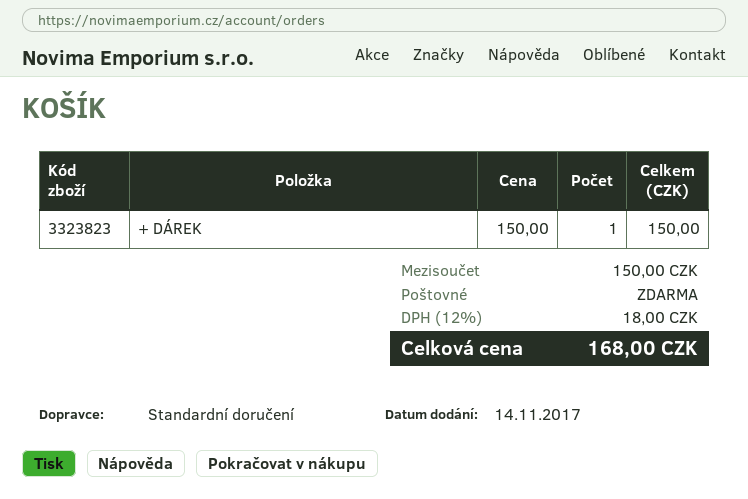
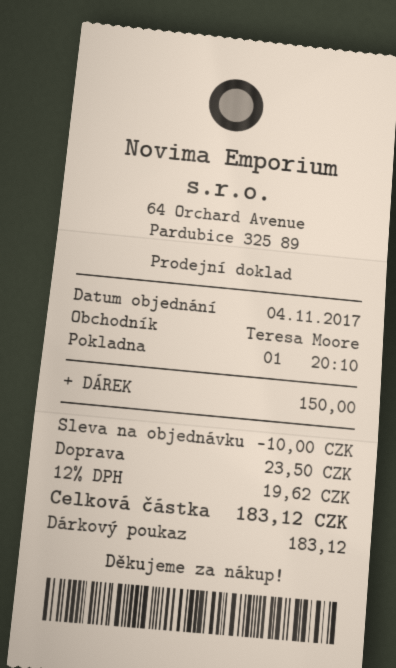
discount: none -> 10.00
shipping: 0.00 -> 23.50
tax: 12% = 18.00 -> 12% = 19.62
total: 168.00 -> 183.12

